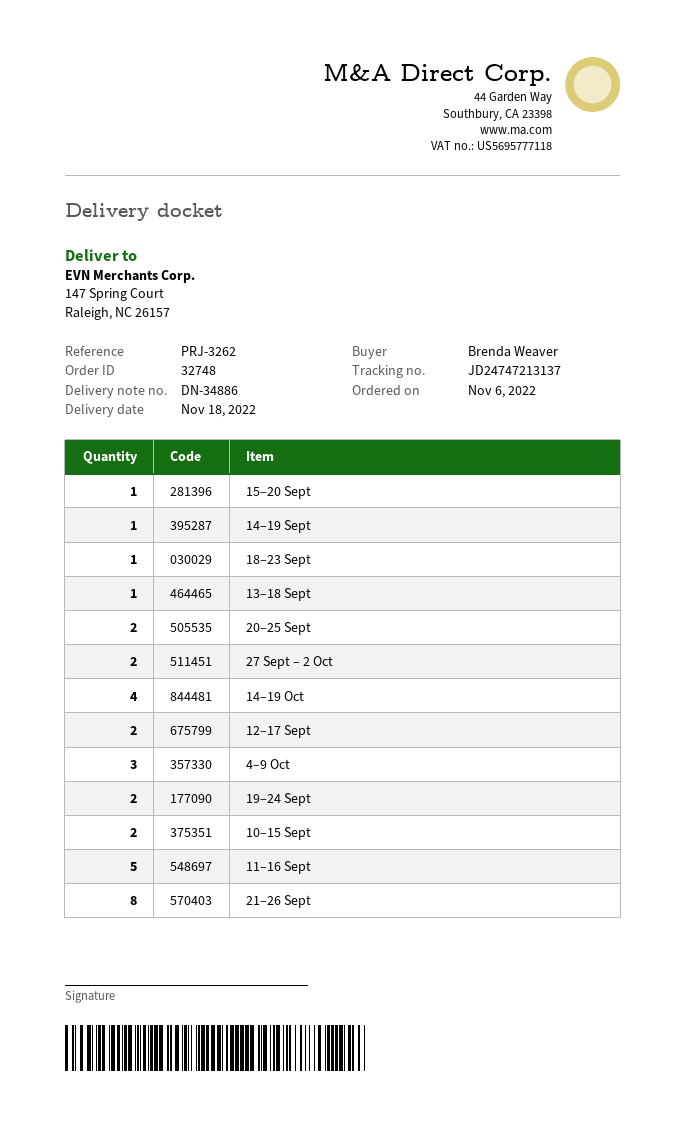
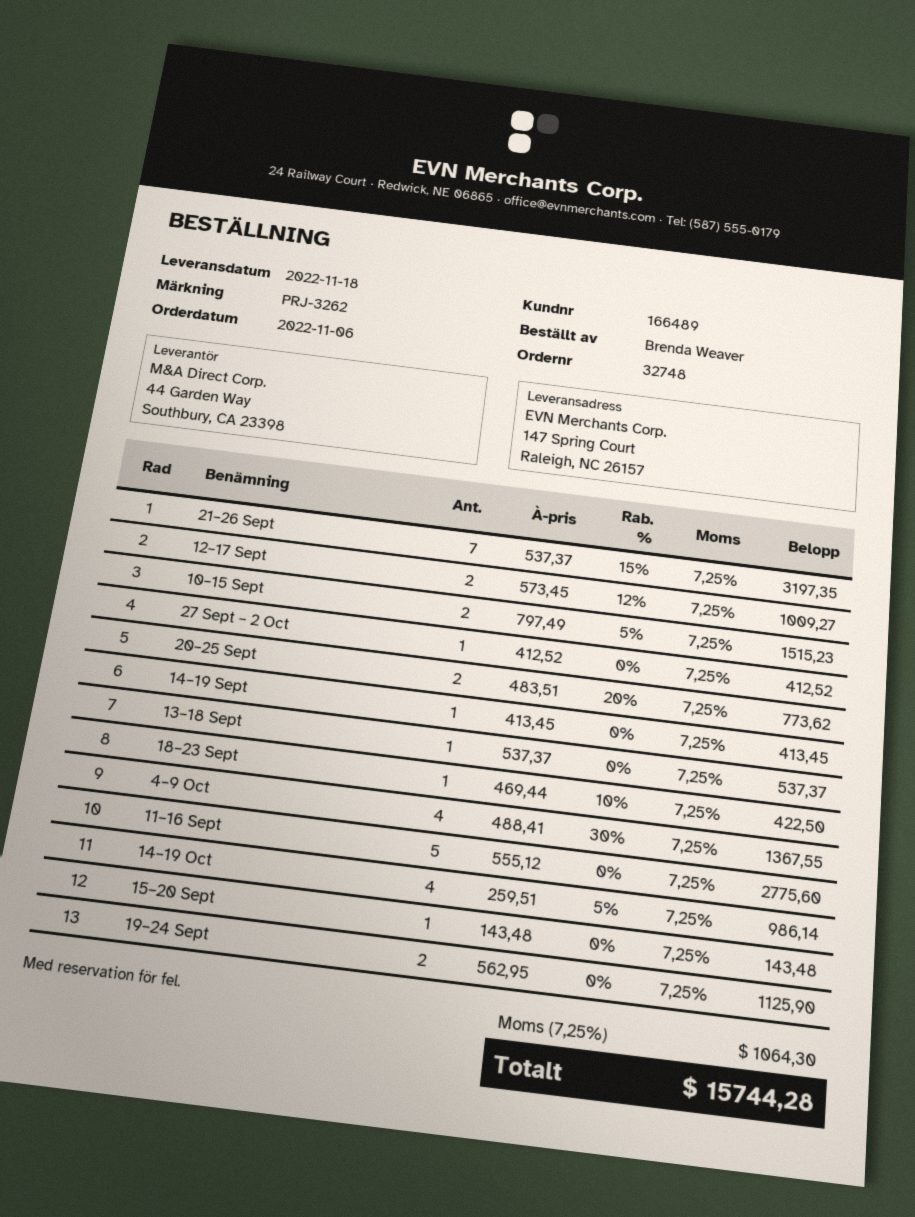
27 Sept – 2 Oct: 2 -> 1
4–9 Oct: 3 -> 4
21–26 Sept: 8 -> 7

